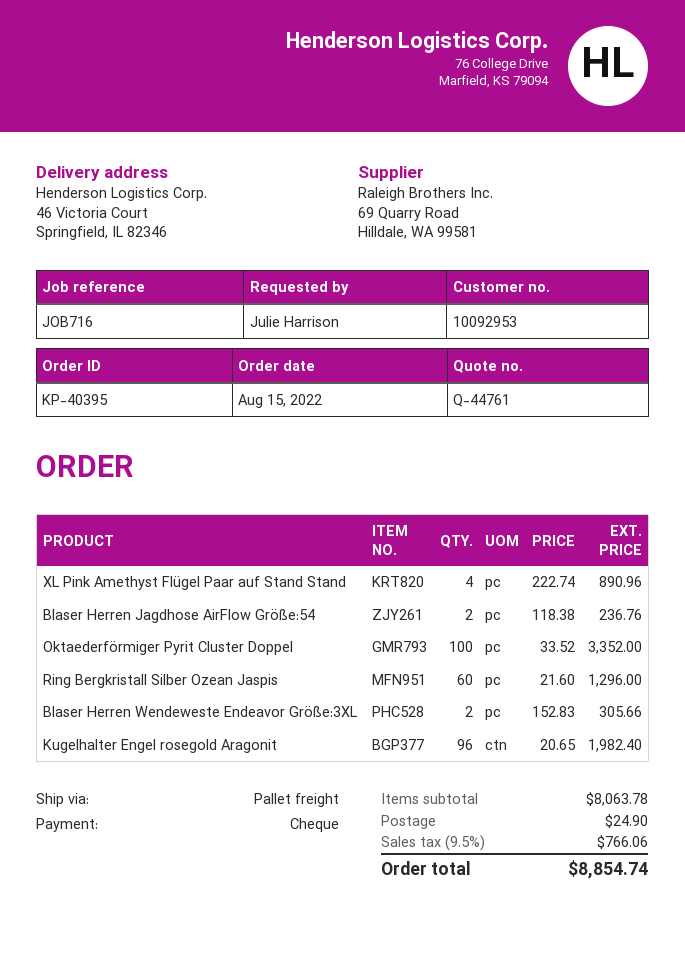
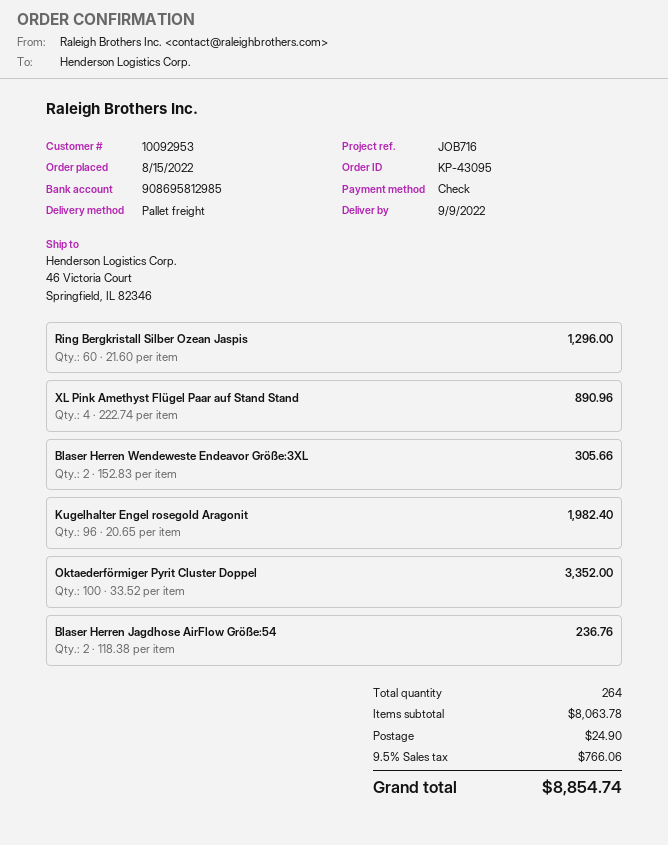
order number: KP-40395 -> KP-43095

